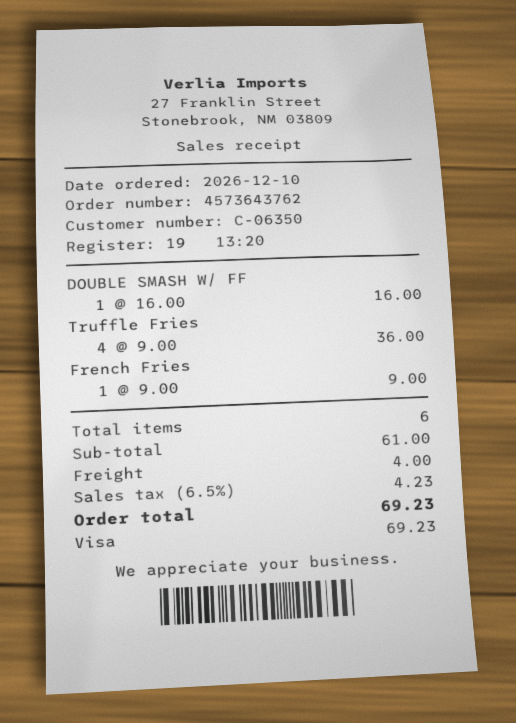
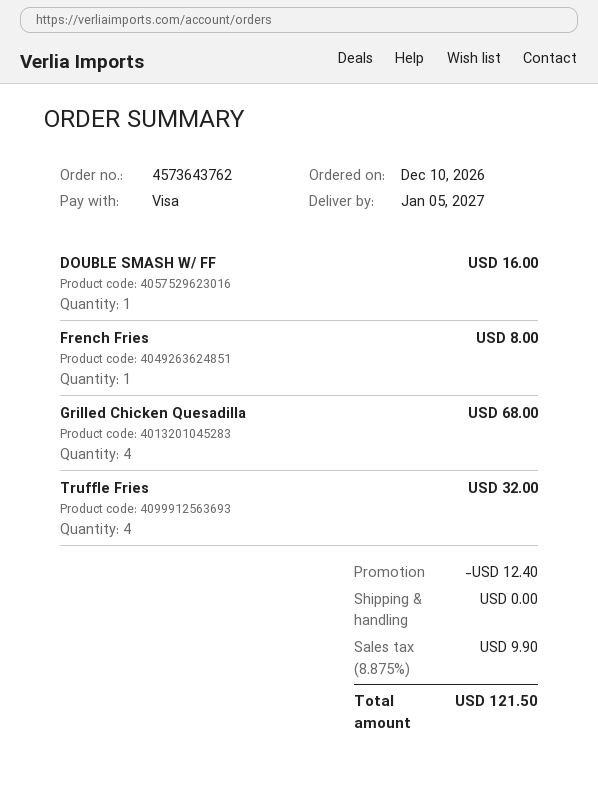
Truffle Fries: 4 for 36.00 -> 4 for 32.00
French Fries: 1 for 9.00 -> 1 for 8.00
Grilled Chicken Quesadilla: none -> 4 for 68.00
discount: none -> 12.40
shipping: 4.00 -> 0.00
tax: 6.5% = 4.23 -> 8.875% = 9.90
total: 69.23 -> 121.50

